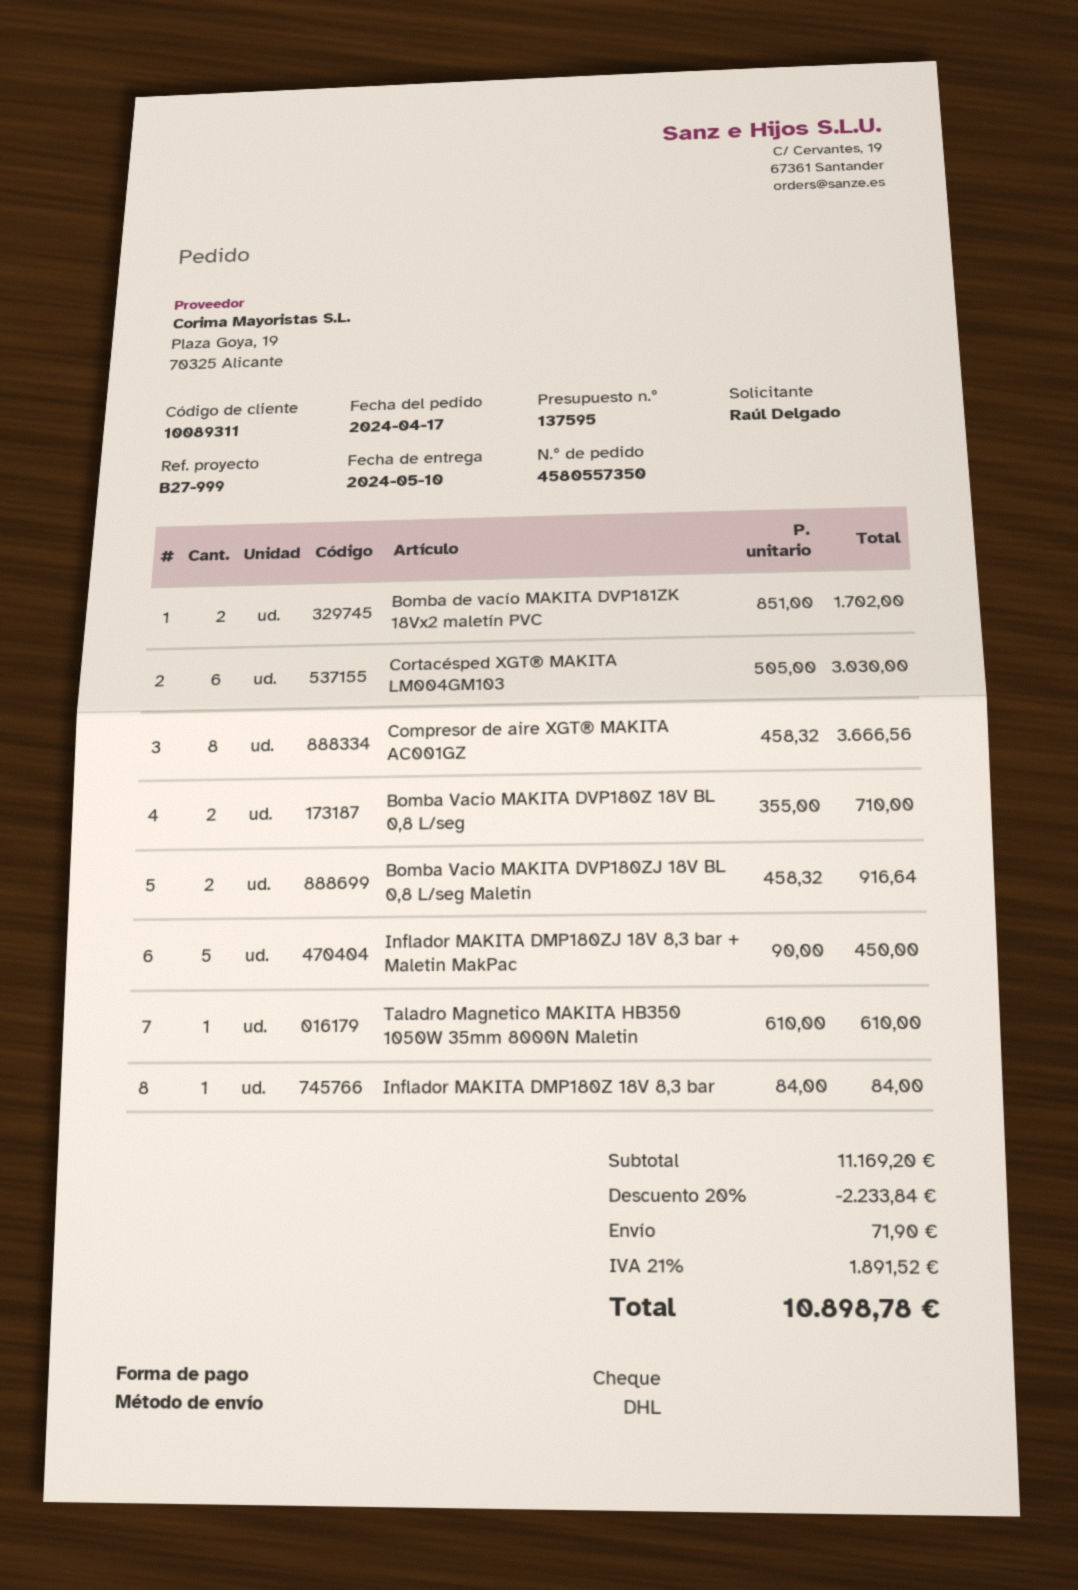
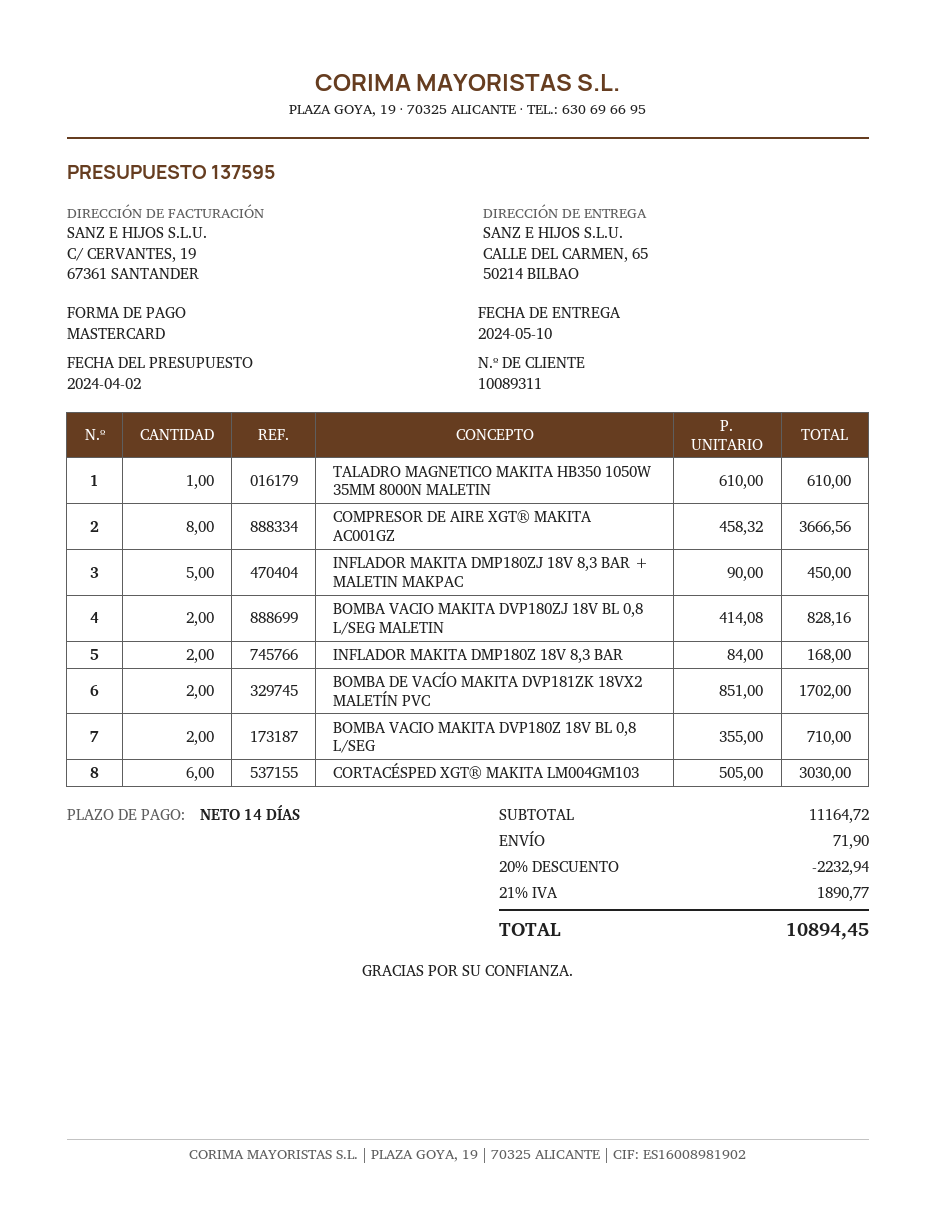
payment method: cheque -> Mastercard
Bomba Vacio MAKITA DVP180ZJ 18V BL 0,8 L/seg Maletin: 2 x 458.32 = 916.64 -> 2 x 414.08 = 828.16
Inflador MAKITA DMP180Z 18V 8,3 bar: 1 x 84.00 = 84.00 -> 2 x 84.00 = 168.00
subtotal: 11169.20 -> 11164.72
discount: 20% = 2233.84 -> 20% = 2232.94
tax: 21% = 1891.52 -> 21% = 1890.77
total: 10898.78 -> 10894.45

